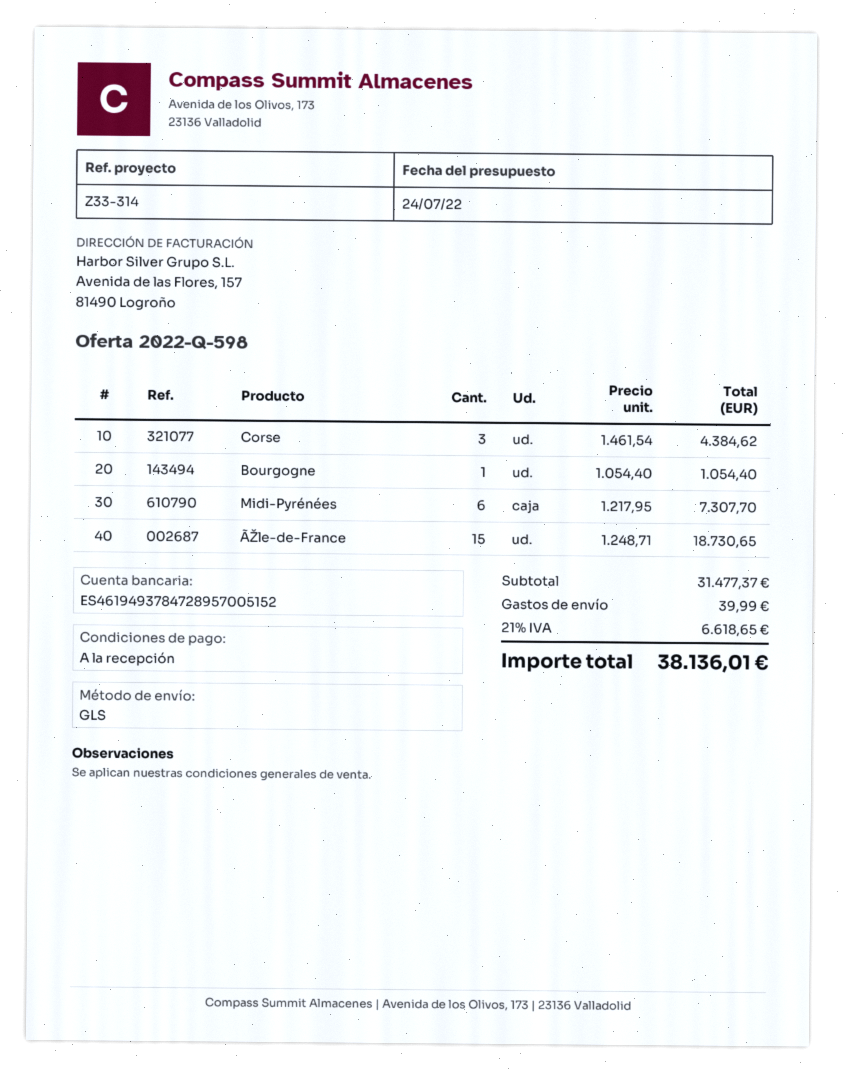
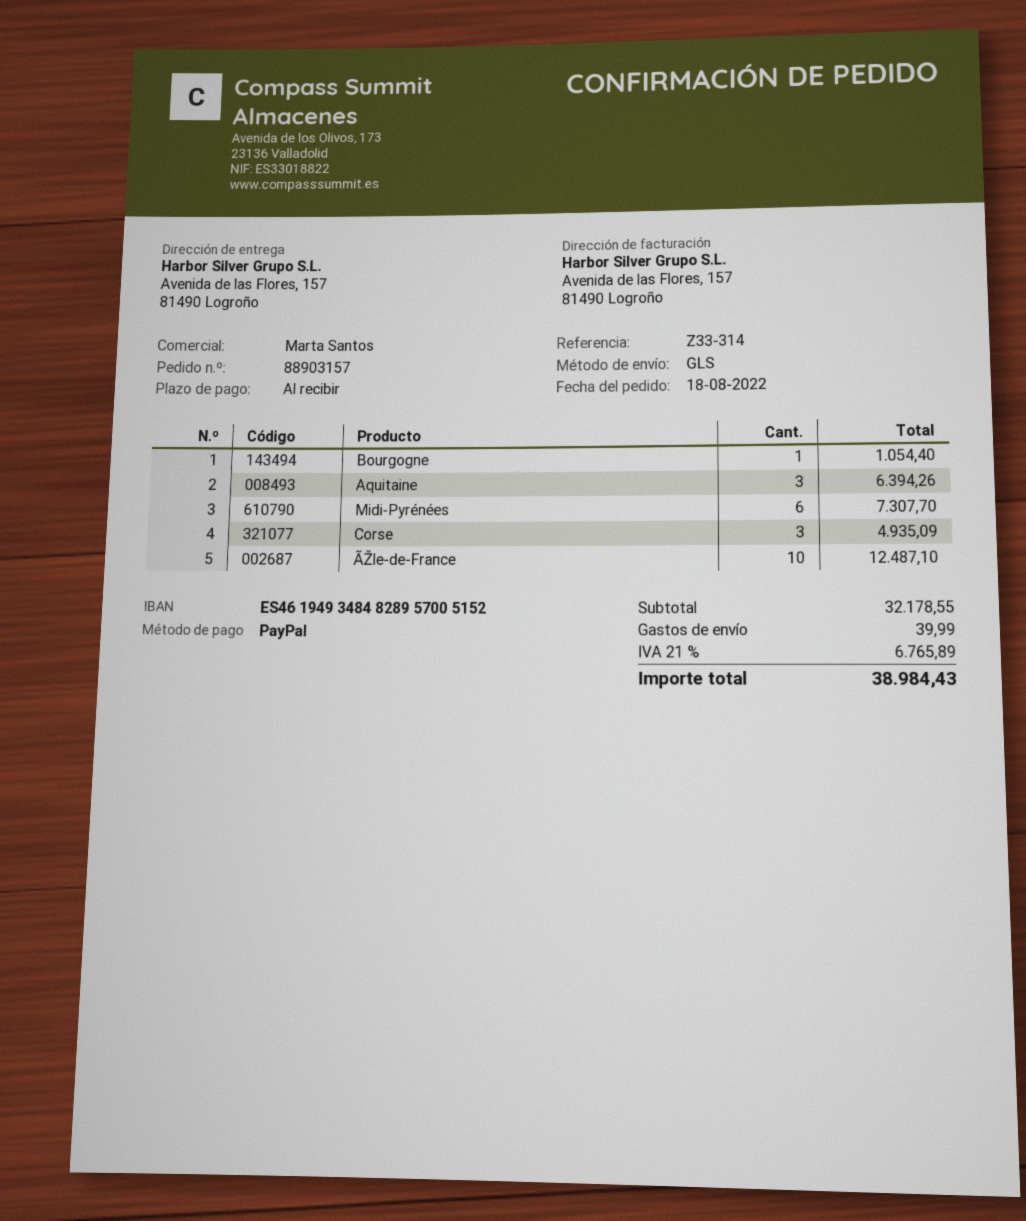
bank account: ES4619493784728957005152 -> ES4619493484828957005152
Corse: 3 for 4384.62 -> 3 for 4935.09
ÃŽle-de-France: 15 for 18730.65 -> 10 for 12487.10
Aquitaine: none -> 3 for 6394.26
subtotal: 31477.37 -> 32178.55
tax: 21% = 6618.65 -> 21% = 6765.89
total: 38136.01 -> 38984.43

